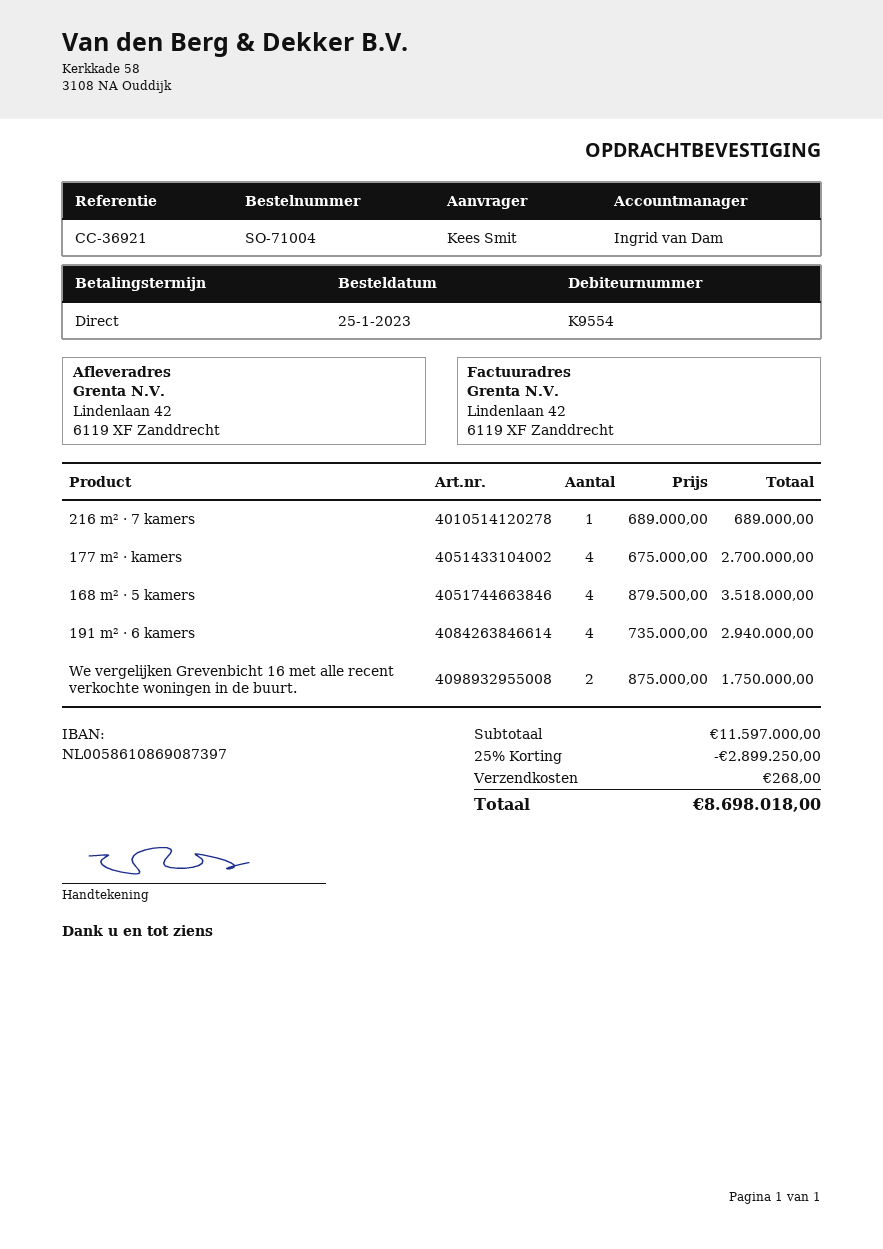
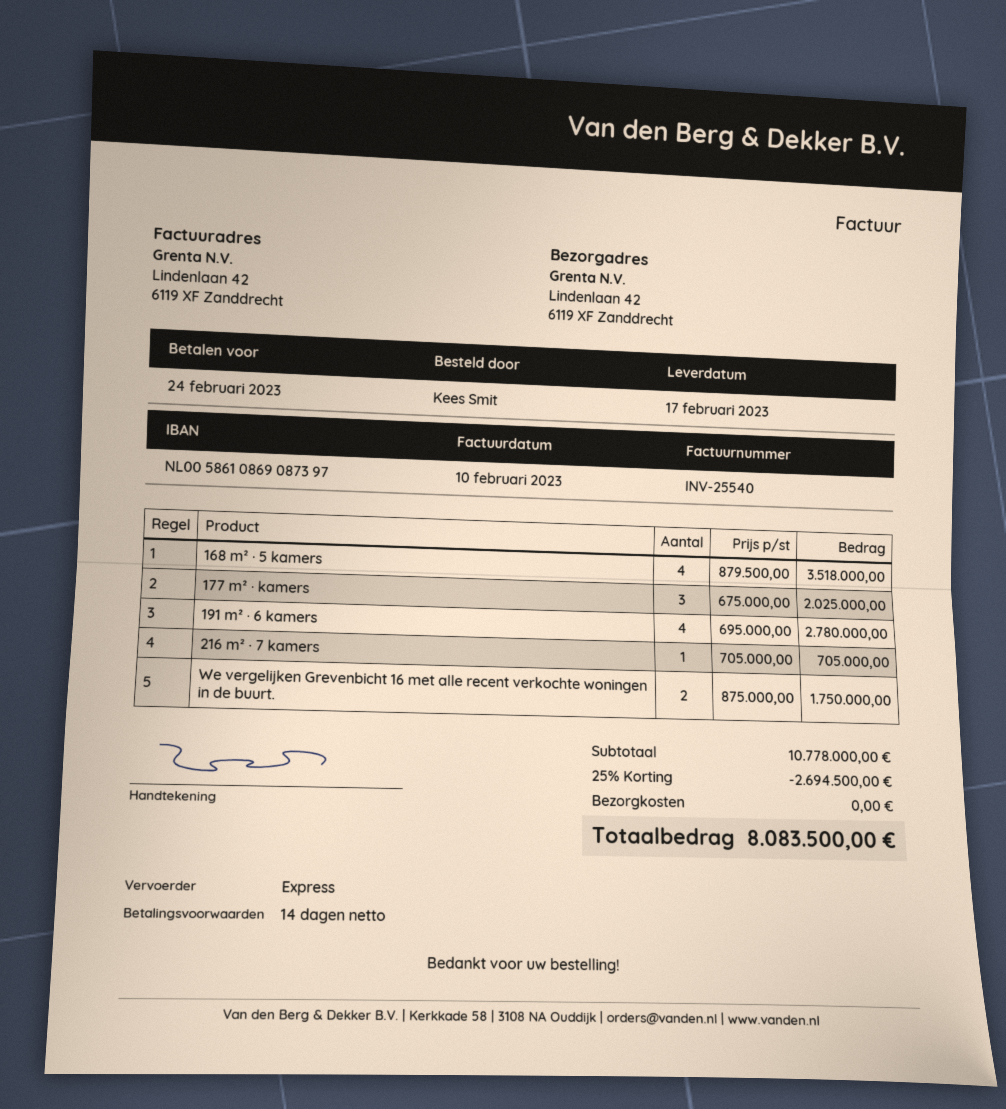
payment terms: on receipt -> 14 days
216 m² · 7 kamers: 1 x 689000.00 = 689000.00 -> 1 x 705000.00 = 705000.00
177 m² · kamers: 4 x 675000.00 = 2700000.00 -> 3 x 675000.00 = 2025000.00
191 m² · 6 kamers: 4 x 735000.00 = 2940000.00 -> 4 x 695000.00 = 2780000.00
subtotal: 11597000.00 -> 10778000.00
discount: 25% = 2899250.00 -> 25% = 2694500.00
shipping: 268.00 -> 0.00
total: 8698018.00 -> 8083500.00

